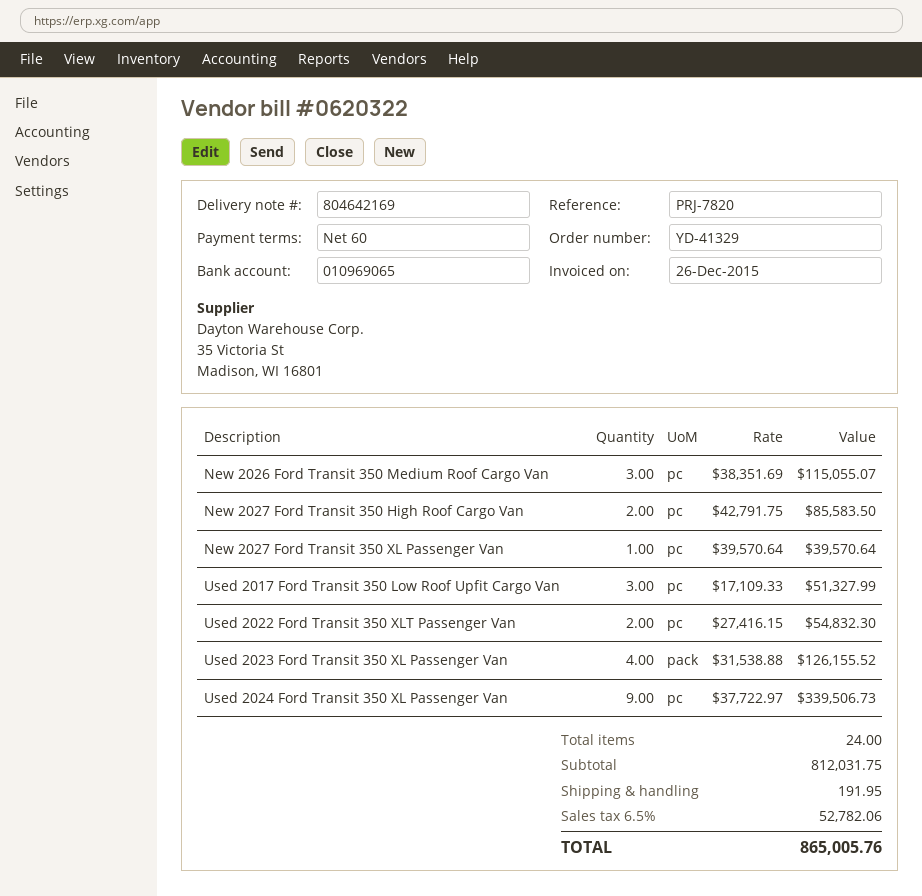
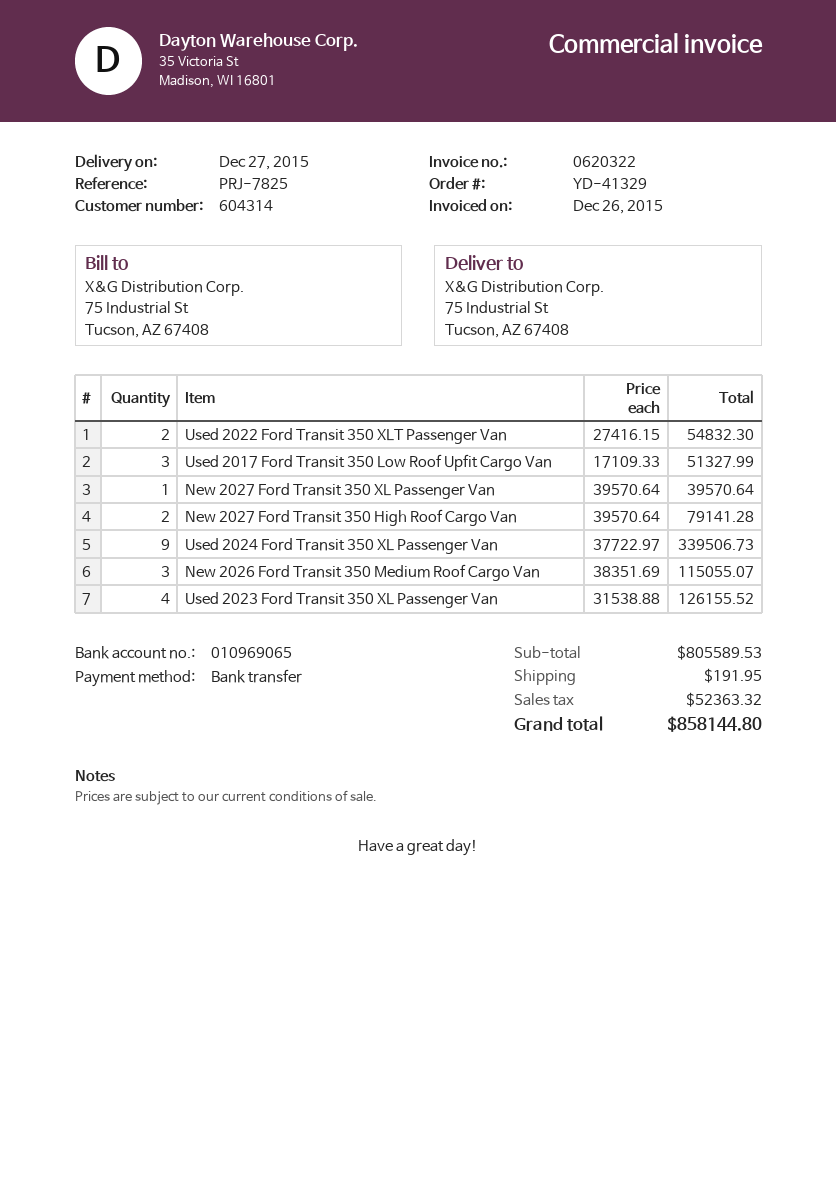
reference: PRJ-7820 -> PRJ-7825
New 2027 Ford Transit 350 High Roof Cargo Van: 2 x 42791.75 = 85583.50 -> 2 x 39570.64 = 79141.28
subtotal: 812031.75 -> 805589.53
tax: 52782.06 -> 52363.32
total: 865005.76 -> 858144.80

